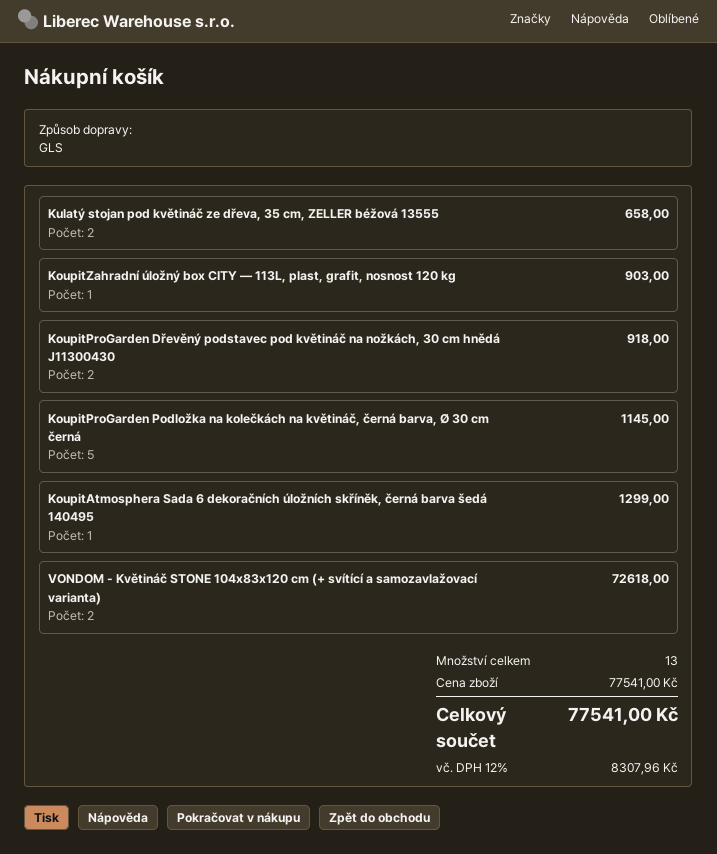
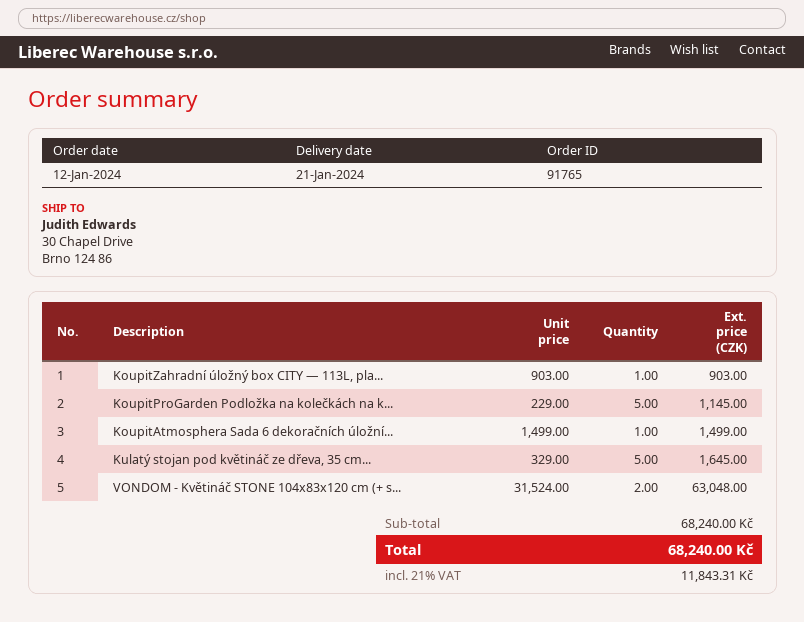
Kulatý stojan pod květináč ze dřeva, 35 cm, ZELLER béžová 13555: 2 for 658.00 -> 5 for 1645.00
KoupitProGarden Dřevěný podstavec pod květináč na nožkách, 30 cm hnědá J11300430: 2 for 918.00 -> none
KoupitAtmosphera Sada 6 dekoračních úložních skříněk, černá barva šedá 140495: 1 for 1299.00 -> 1 for 1499.00
VONDOM - Květináč STONE 104x83x120 cm (+ svítící a samozavlažovací varianta): 2 for 72618.00 -> 2 for 63048.00
subtotal: 77541.00 -> 68240.00
tax: 12% = 8307.96 -> 21% = 11843.31
total: 77541.00 -> 68240.00

